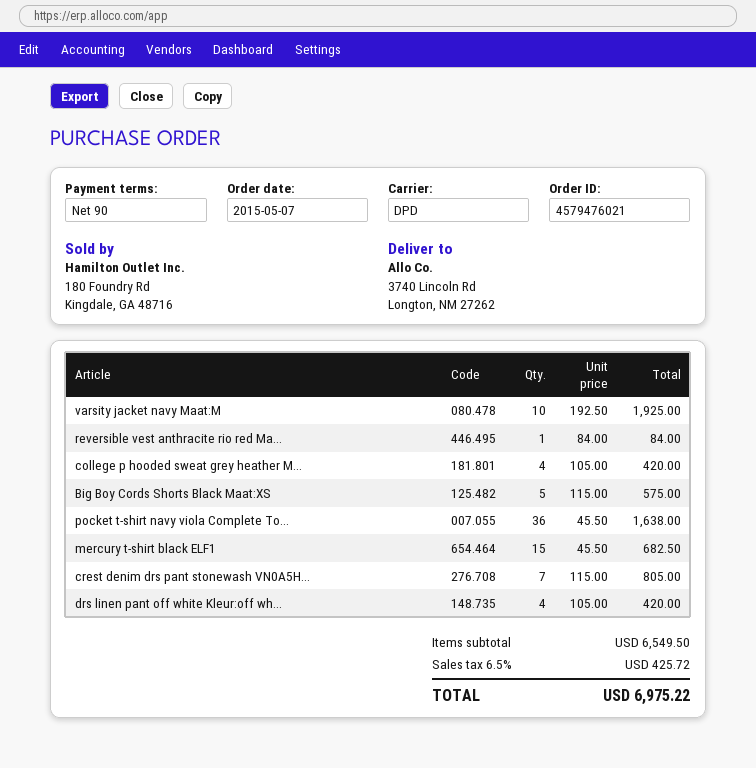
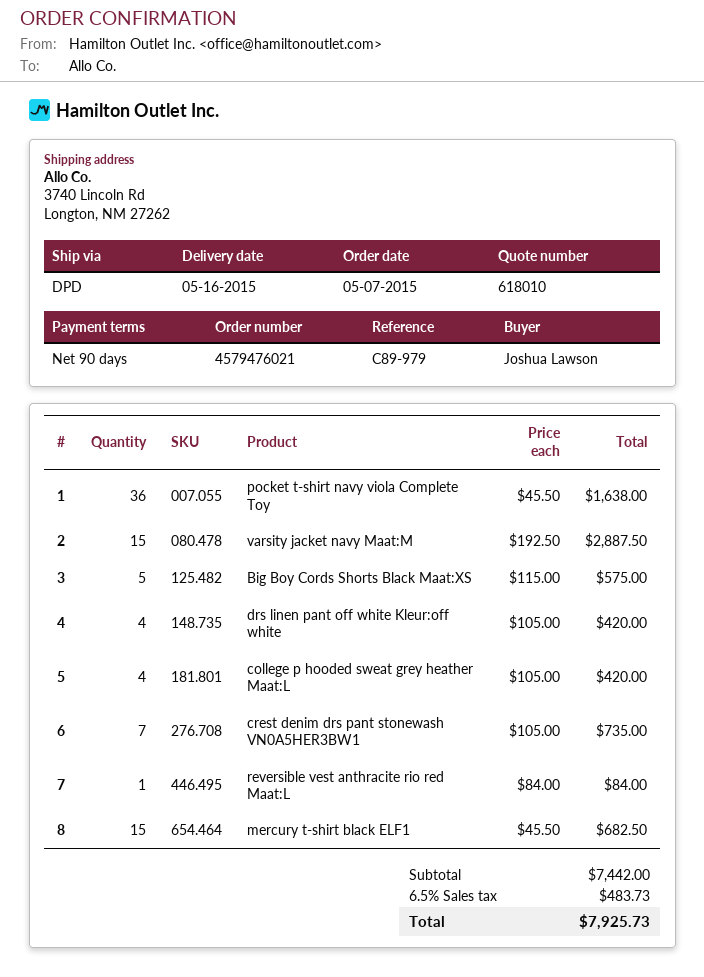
varsity jacket navy Maat:M: 10 x 192.50 = 1925.00 -> 15 x 192.50 = 2887.50
crest denim drs pant stonewash VN0A5H...: 7 x 115.00 = 805.00 -> 7 x 105.00 = 735.00
subtotal: 6549.50 -> 7442.00
tax: 6.5% = 425.72 -> 6.5% = 483.73
total: 6975.22 -> 7925.73

